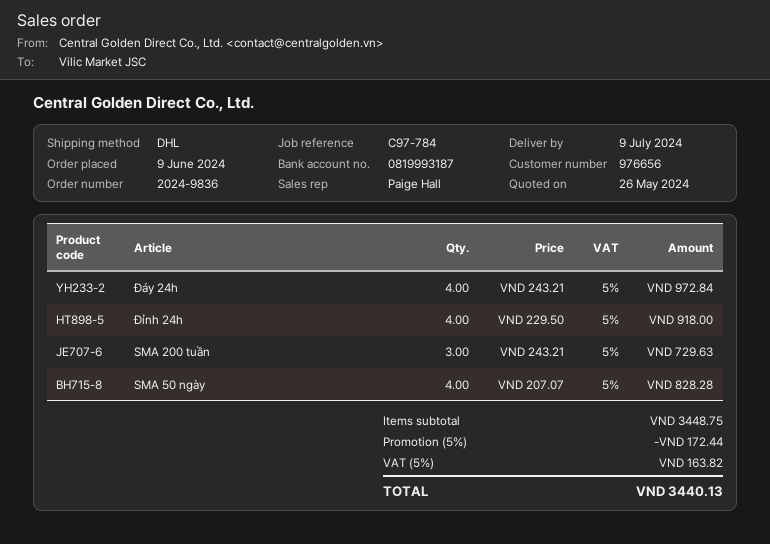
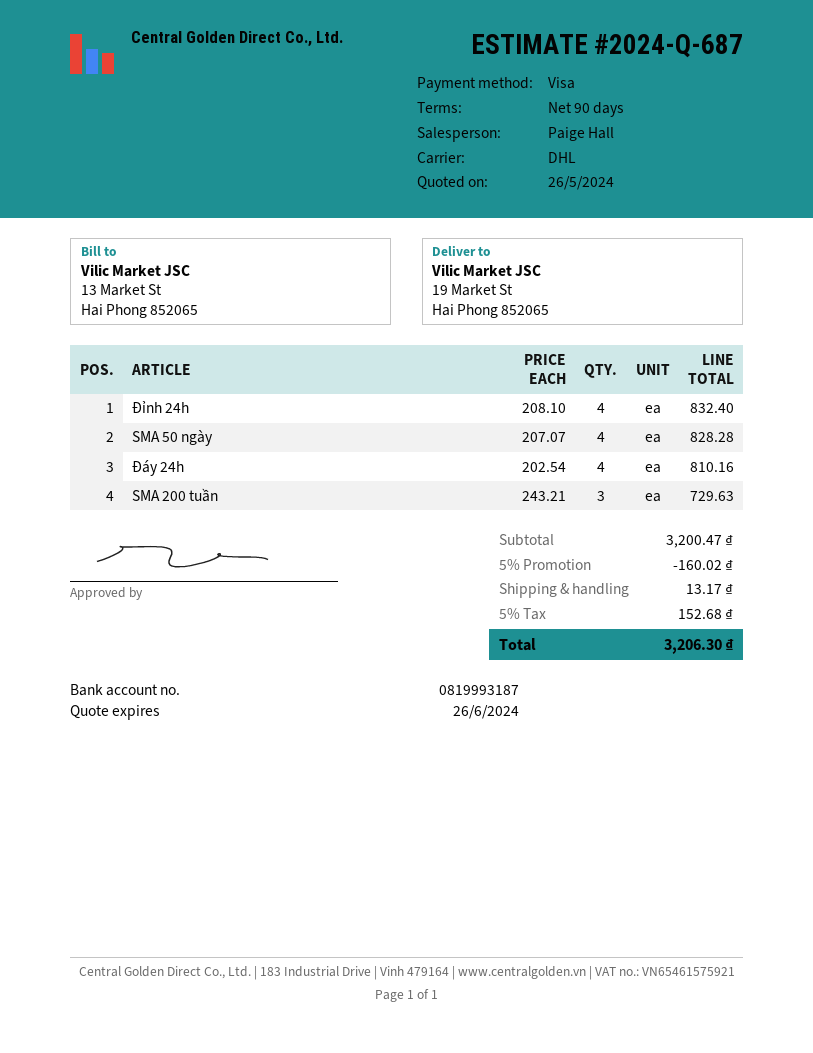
Đáy 24h: 4 x 243.21 = 972.84 -> 4 x 202.54 = 810.16
Đỉnh 24h: 4 x 229.50 = 918.00 -> 4 x 208.10 = 832.40
subtotal: 3448.75 -> 3200.47
discount: 5% = 172.44 -> 5% = 160.02
shipping: none -> 13.17
tax: 5% = 163.82 -> 5% = 152.68
total: 3440.13 -> 3206.30

